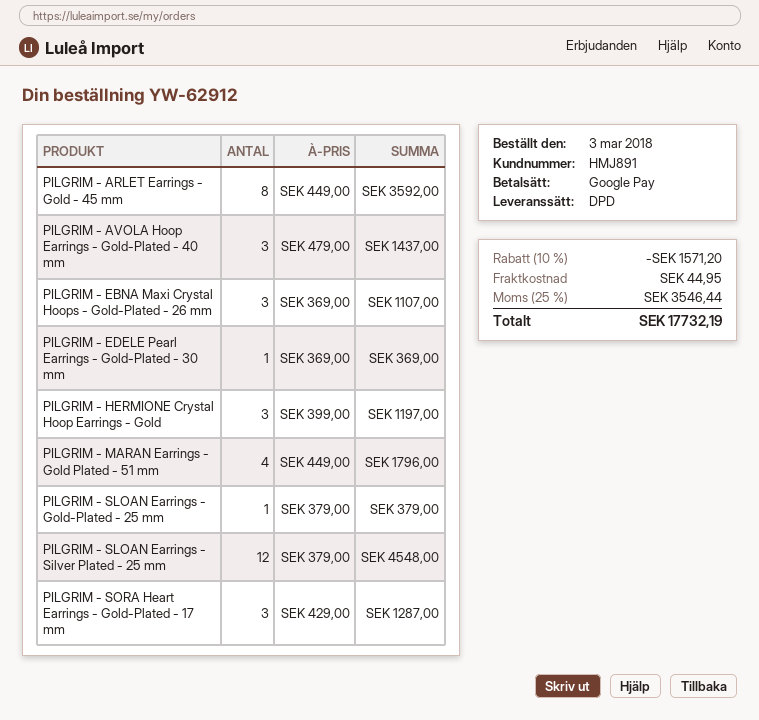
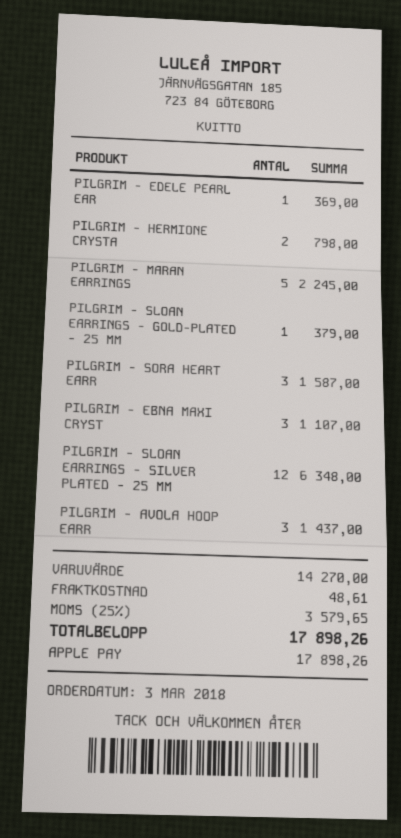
payment method: Google Pay -> Apple Pay
PILGRIM - ARLET Earrings - Gold - 45 mm: 8 for 3592.00 -> none
PILGRIM - HERMIONE Crystal Hoop Earrings - Gold: 3 for 1197.00 -> 2 for 798.00
PILGRIM - MARAN Earrings - Gold Plated - 51 mm: 4 for 1796.00 -> 5 for 2245.00
PILGRIM - SLOAN Earrings - Silver Plated - 25 mm: 12 for 4548.00 -> 12 for 6348.00
PILGRIM - SORA Heart Earrings - Gold-Plated - 17 mm: 3 for 1287.00 -> 3 for 1587.00
discount: 10% = 1571.20 -> none
shipping: 44.95 -> 48.61
tax: 25% = 3546.44 -> 25% = 3579.65
total: 17732.19 -> 17898.26

